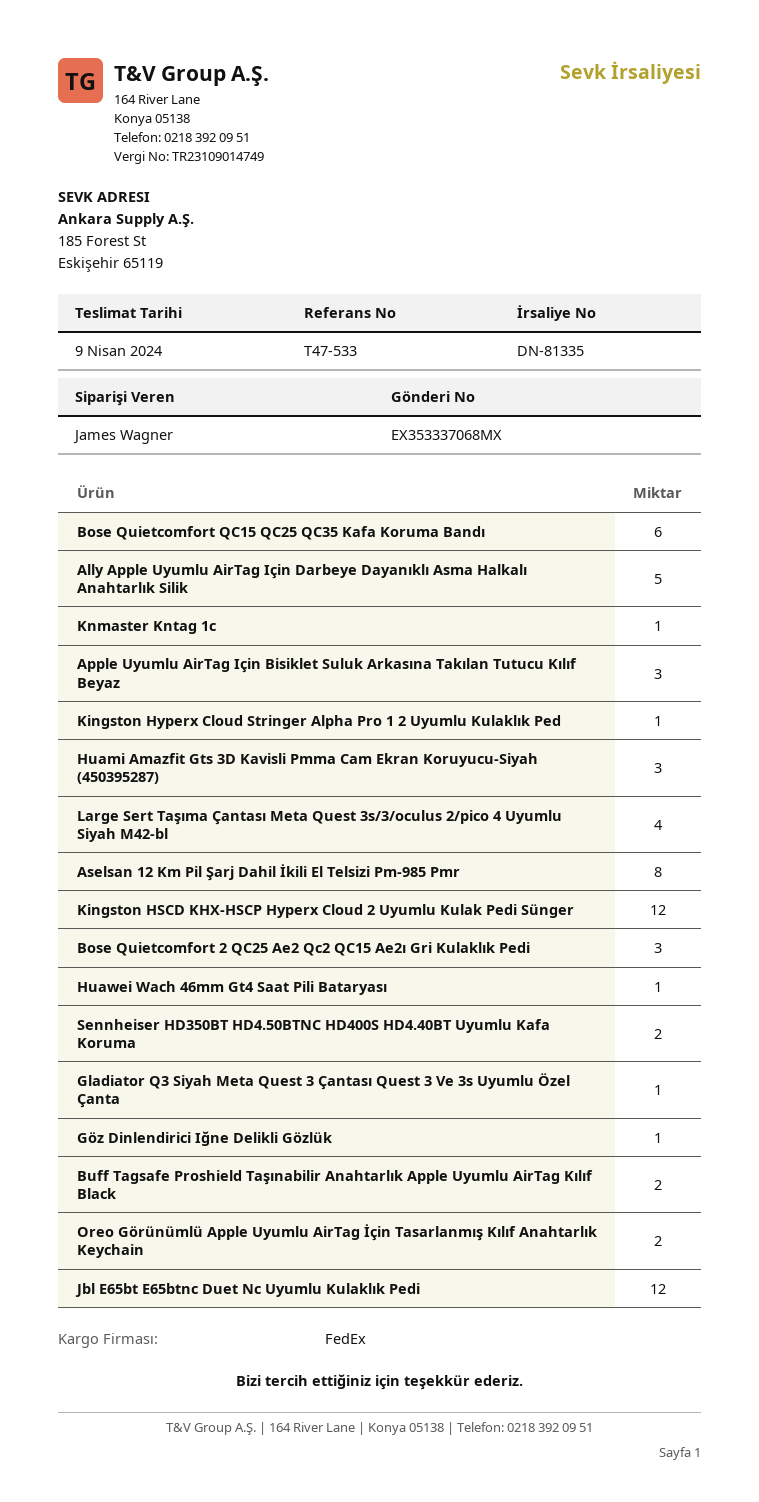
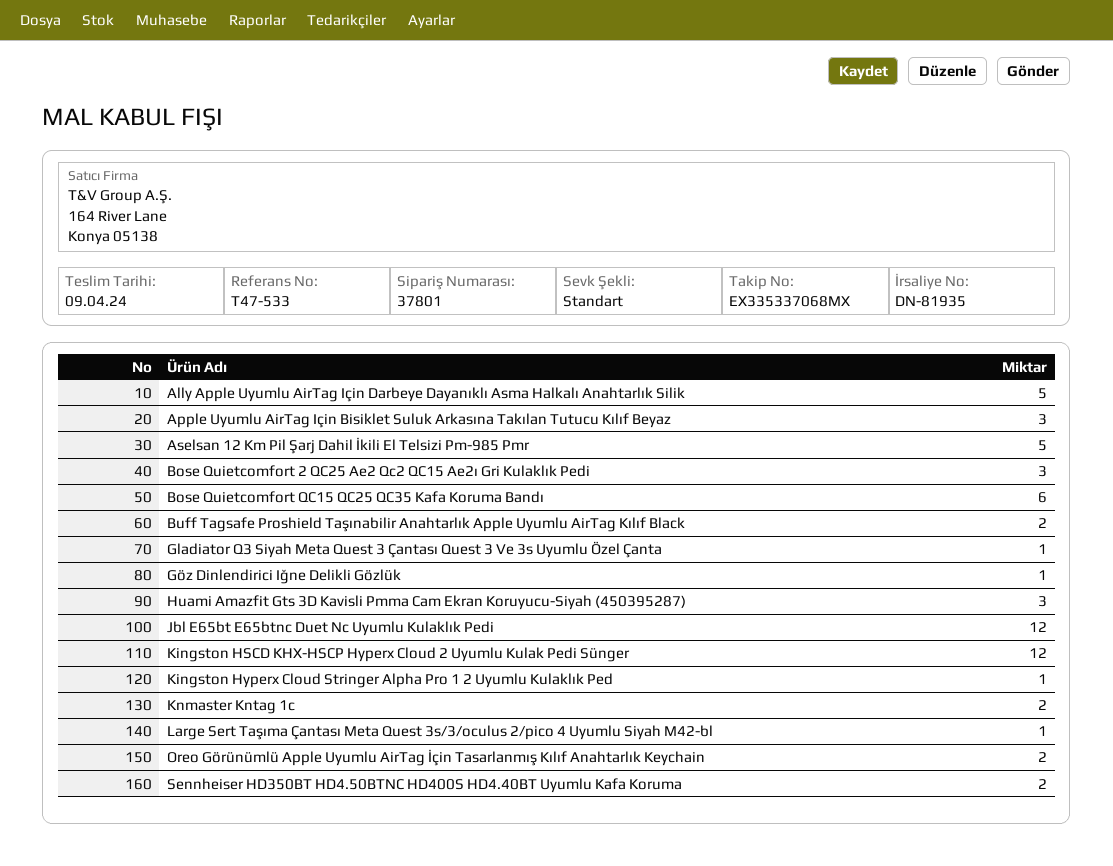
delivery note number: DN-81335 -> DN-81935
shipping method: FedEx -> standard
tracking number: EX353337068MX -> EX335337068MX
Knmaster Kntag 1c: 1 -> 2
Large Sert Taşıma Çantası Meta Quest 3s/3/oculus 2/pico 4 Uyumlu Siyah M42-bl: 4 -> 1
Aselsan 12 Km Pil Şarj Dahil İkili El Telsizi Pm-985 Pmr: 8 -> 5
Huawei Wach 46mm Gt4 Saat Pili Bataryası: 1 -> none

